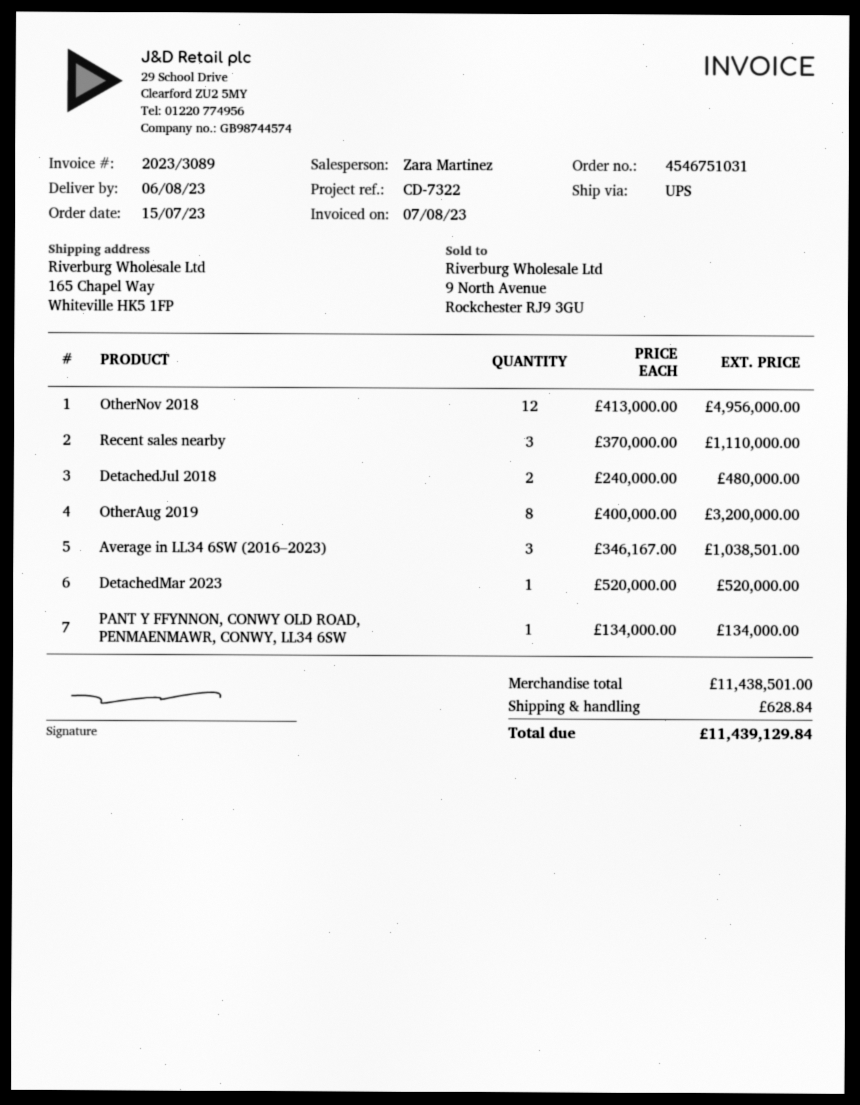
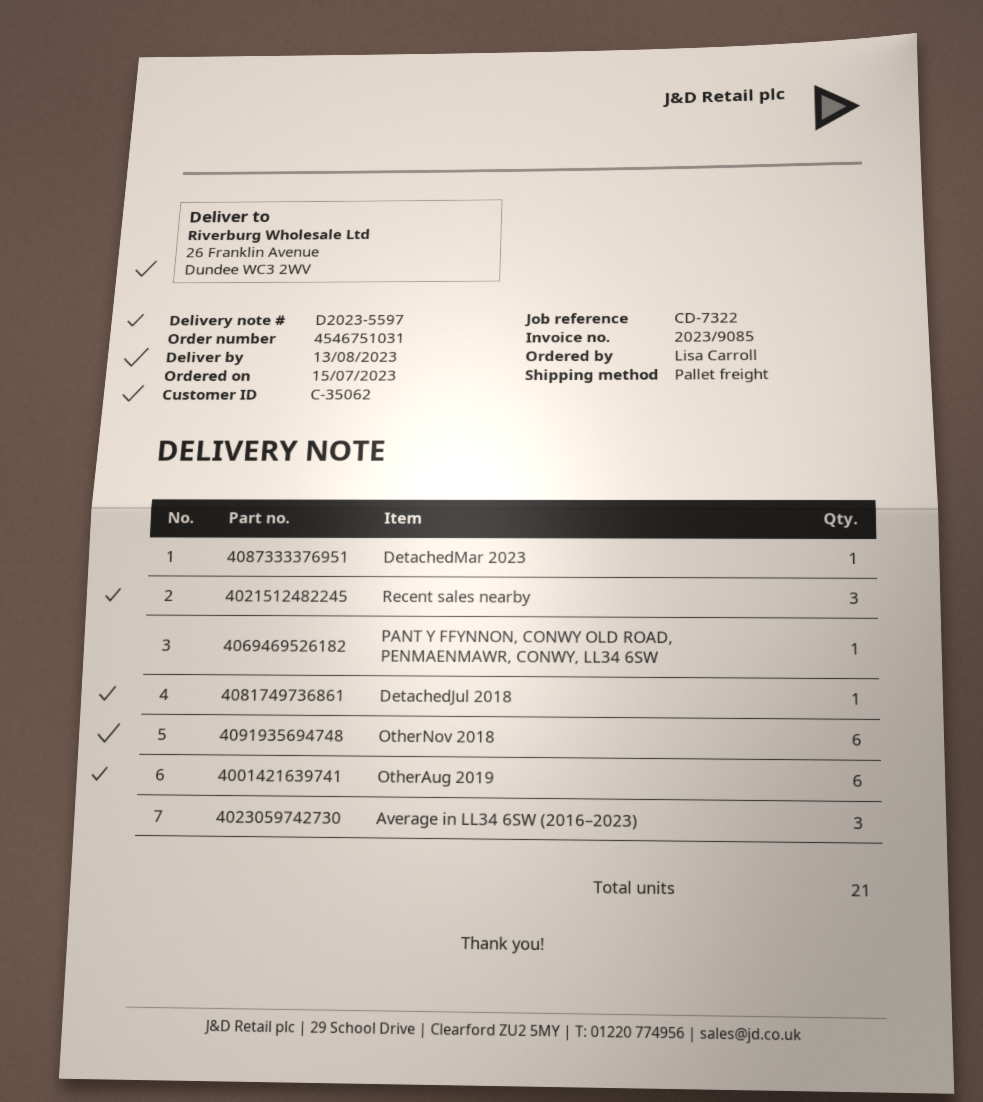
delivery date: 2023-08-06 -> 2023-08-13
invoice number: 2023/3089 -> 2023/9085
shipping method: UPS -> pallet freight
ship to: 165 Chapel Way, Whiteville HK5 1FP -> 26 Franklin Avenue, Dundee WC3 2WV
OtherNov 2018: 12 -> 6
DetachedJul 2018: 2 -> 1
OtherAug 2019: 8 -> 6

